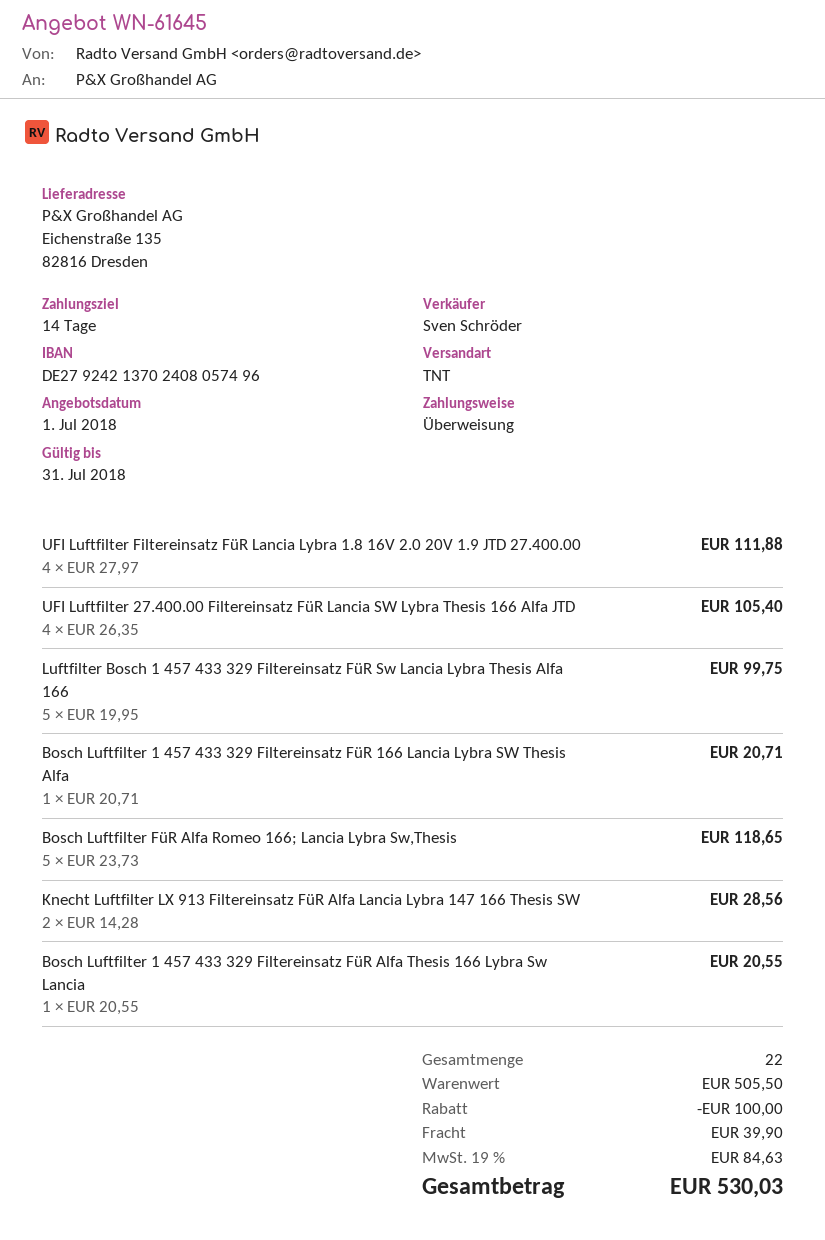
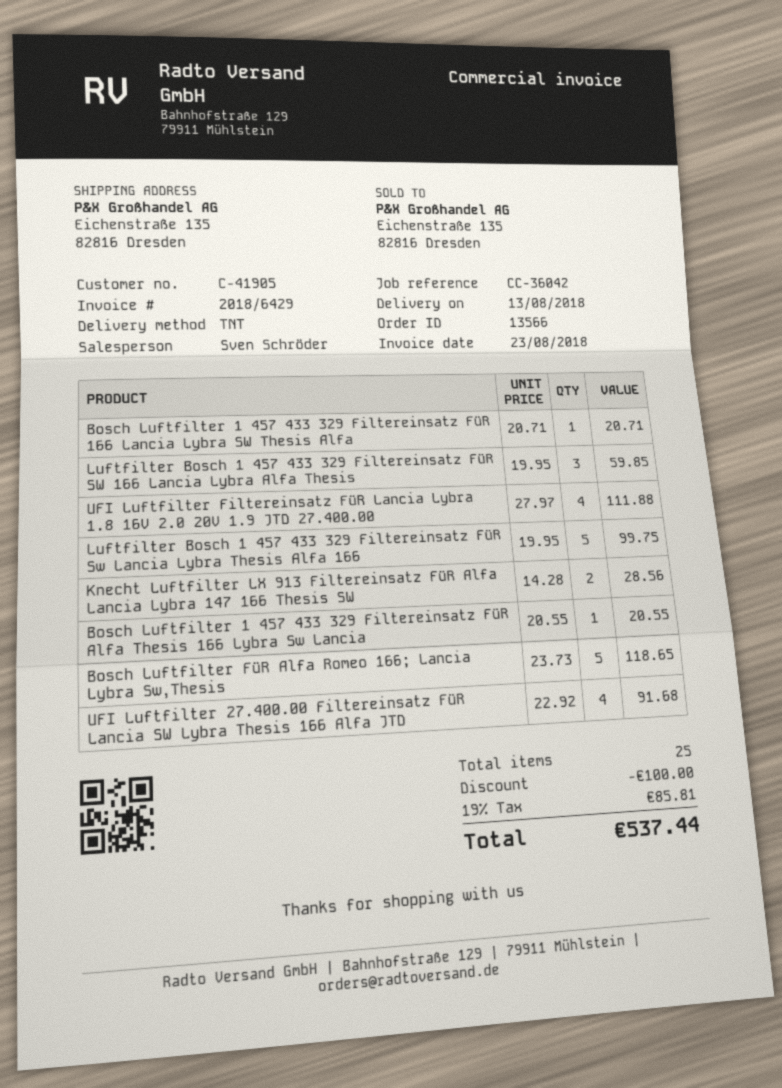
UFI Luftfilter 27.400.00 Filtereinsatz FüR Lancia SW Lybra Thesis 166 Alfa JTD: 4 x 26.35 = 105.40 -> 4 x 22.92 = 91.68
Luftfilter Bosch 1 457 433 329 Filtereinsatz FüR SW 166 Lancia Lybra Alfa Thesis: none -> 3 x 19.95 = 59.85
total quantity: 22 -> 25
shipping: 39.90 -> none
tax: 19% = 84.63 -> 19% = 85.81
total: 530.03 -> 537.44

